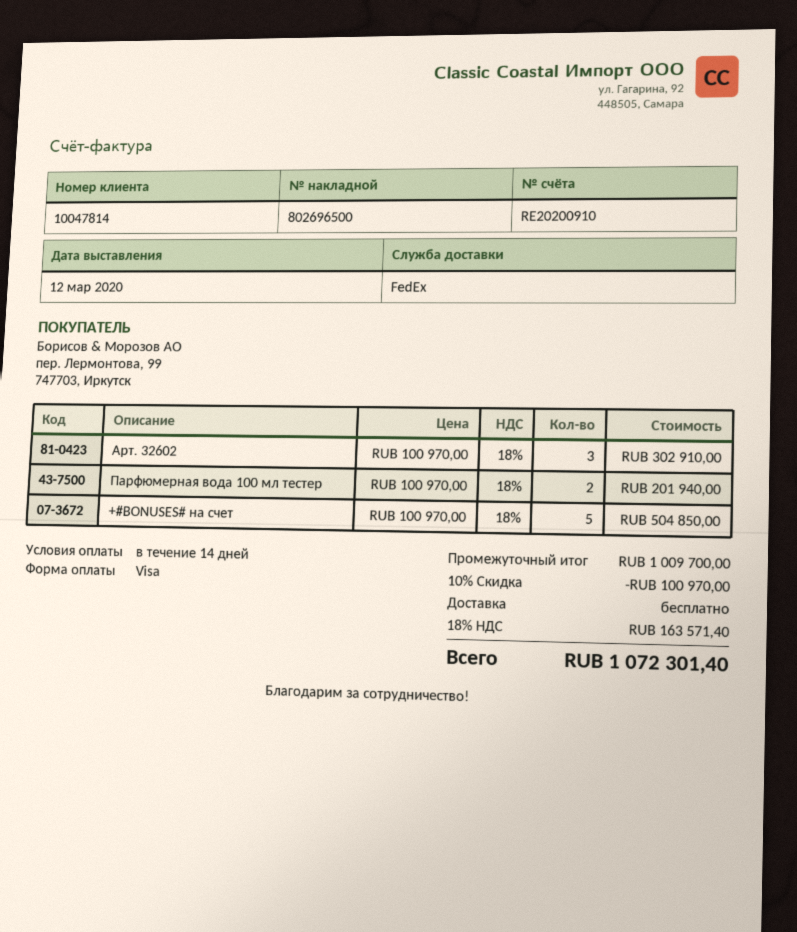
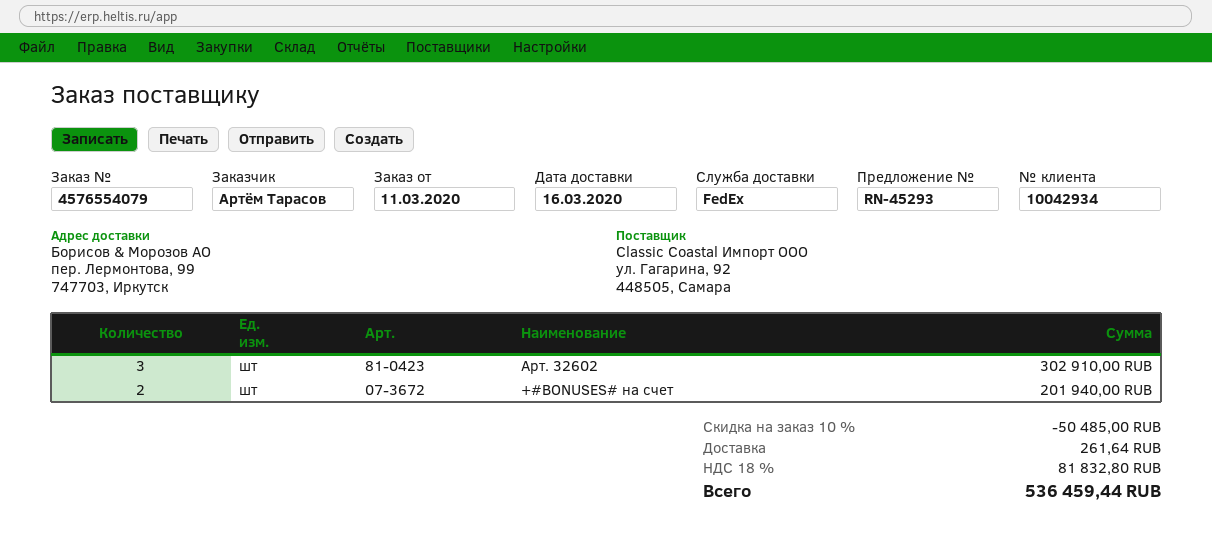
customer number: 10047814 -> 10042934
Парфюмерная вода 100 мл тестер: 2 for 201940.00 -> none
+#BONUSES# на счет: 5 for 504850.00 -> 2 for 201940.00
discount: 10% = 100970.00 -> 10% = 50485.00
shipping: 0.00 -> 261.64
tax: 18% = 163571.40 -> 18% = 81832.80
total: 1072301.40 -> 536459.44

